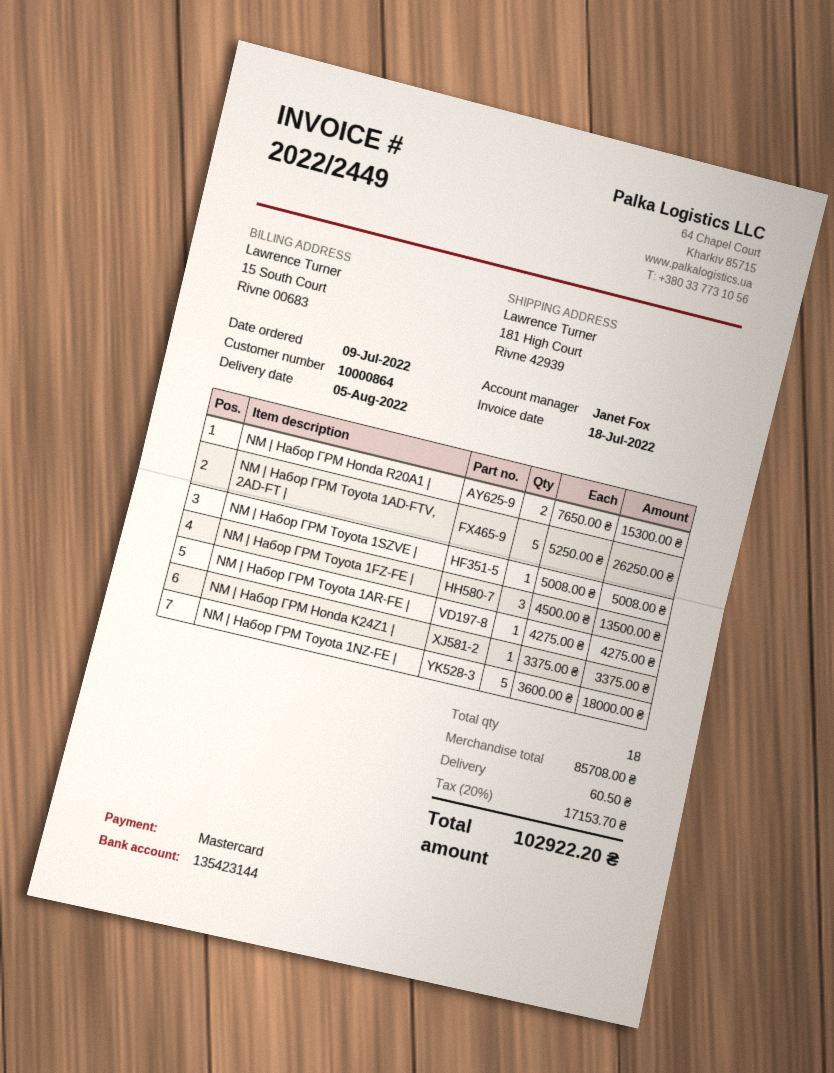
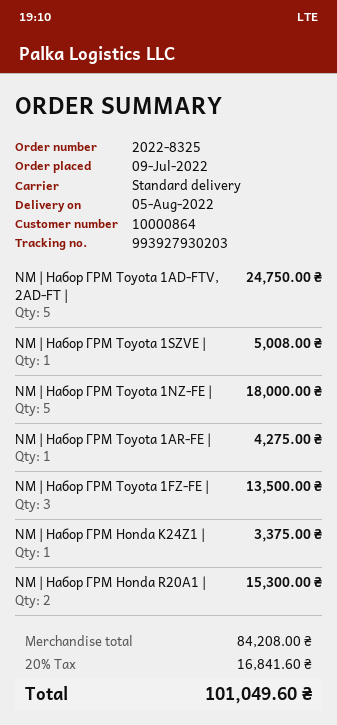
NM | Набор ГРМ Toyota 1AD-FTV, 2AD-FT |: 5 for 26250.00 -> 5 for 24750.00
subtotal: 85708.00 -> 84208.00
shipping: 60.50 -> none
tax: 20% = 17153.70 -> 20% = 16841.60
total: 102922.20 -> 101049.60

